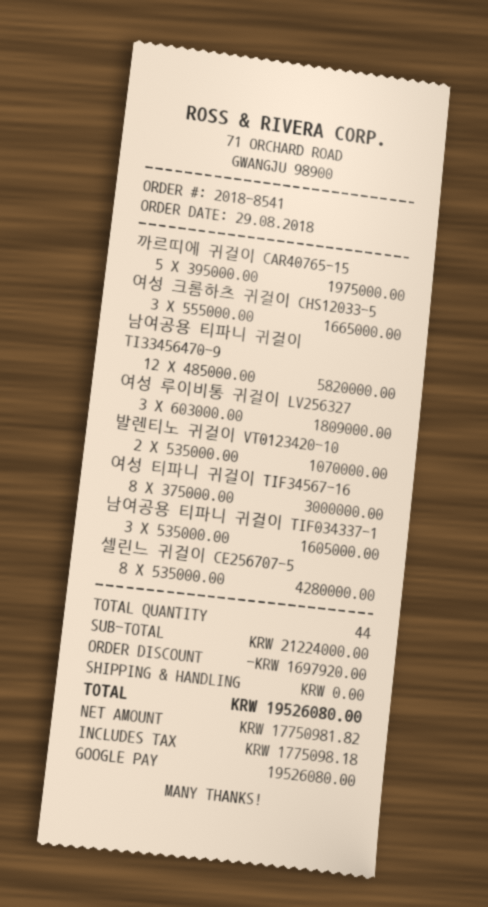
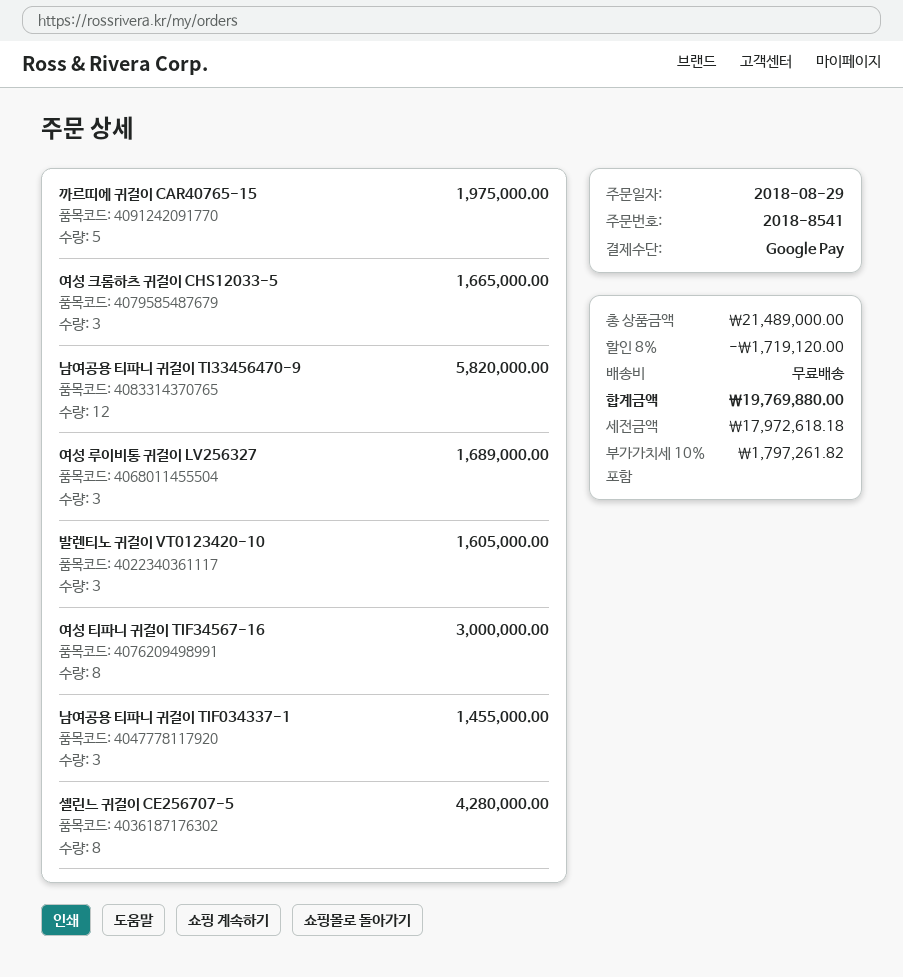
여성 루이비통 귀걸이 LV256327: 3 for 1809000.00 -> 3 for 1689000.00
발렌티노 귀걸이 VT0123420-10: 2 for 1070000.00 -> 3 for 1605000.00
남여공용 티파니 귀걸이 TIF034337-1: 3 for 1605000.00 -> 3 for 1455000.00
subtotal: 21224000.00 -> 21489000.00
discount: 1697920.00 -> 1719120.00
net: 17750981.82 -> 17972618.18
tax: 1775098.18 -> 1797261.82
total: 19526080.00 -> 19769880.00

